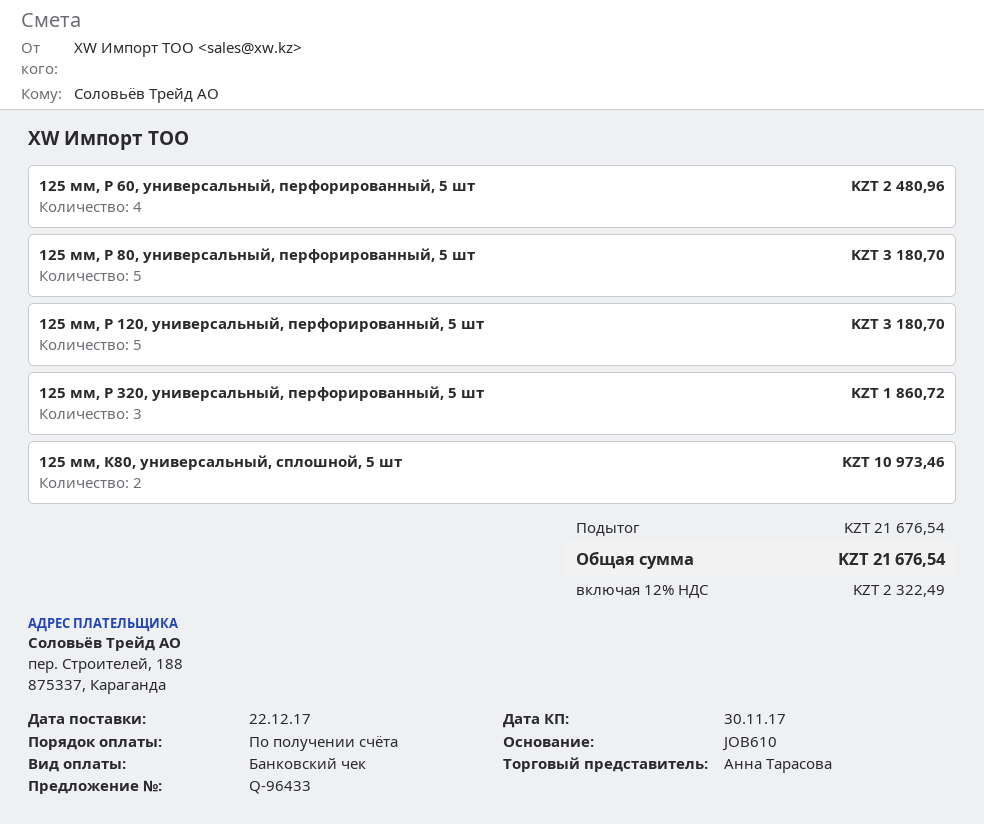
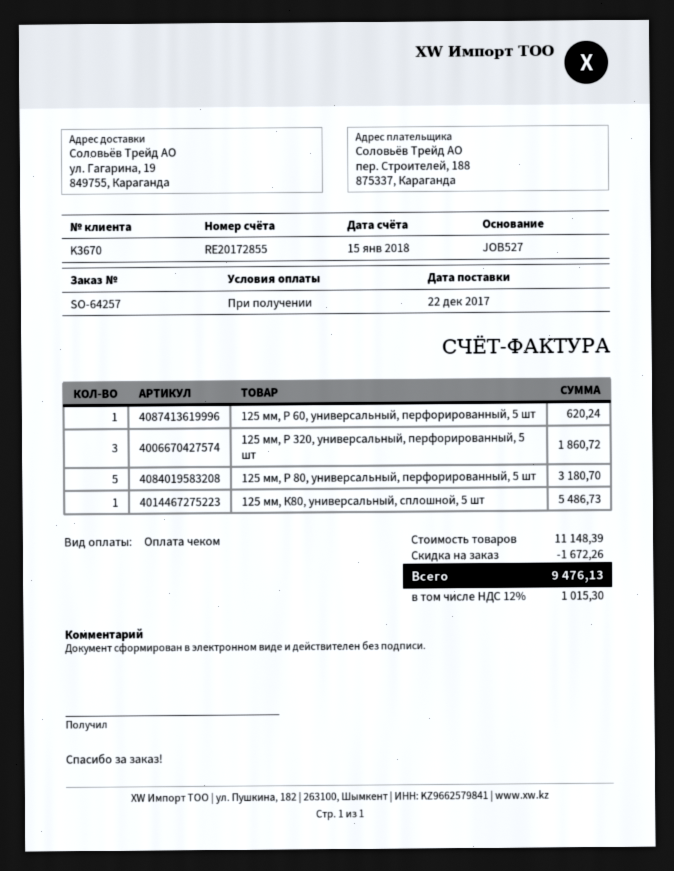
reference: JOB610 -> JOB527
125 мм, P 60, универсальный, перфорированный, 5 шт: 4 for 2480.96 -> 1 for 620.24
125 мм, P 120, универсальный, перфорированный, 5 шт: 5 for 3180.70 -> none
125 мм, К80, универсальный, сплошной, 5 шт: 2 for 10973.46 -> 1 for 5486.73
subtotal: 21676.54 -> 11148.39
discount: none -> 1672.26
tax: 12% = 2322.49 -> 12% = 1015.30
total: 21676.54 -> 9476.13

